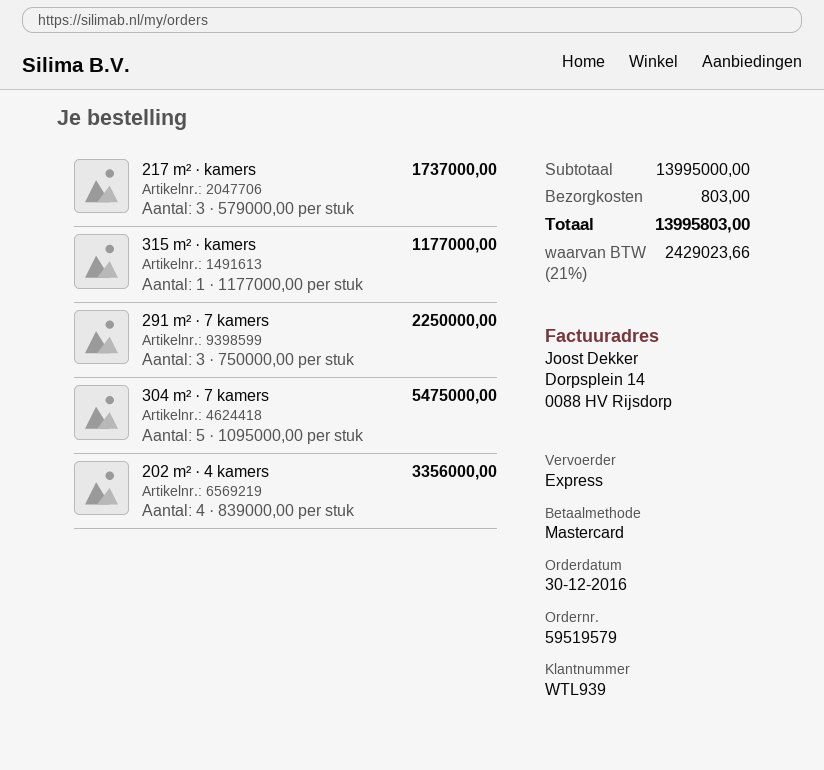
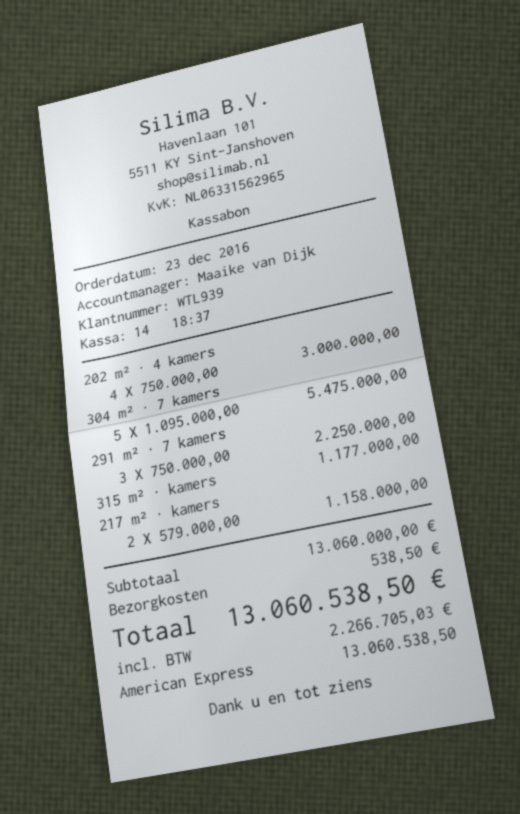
order date: 2016-12-30 -> 2016-12-23
payment method: Mastercard -> American Express
217 m² · kamers: 3 x 579000.00 = 1737000.00 -> 2 x 579000.00 = 1158000.00
202 m² · 4 kamers: 4 x 839000.00 = 3356000.00 -> 4 x 750000.00 = 3000000.00
subtotal: 13995000.00 -> 13060000.00
shipping: 803.00 -> 538.50
tax: 2429023.66 -> 2266705.03
total: 13995803.00 -> 13060538.50

